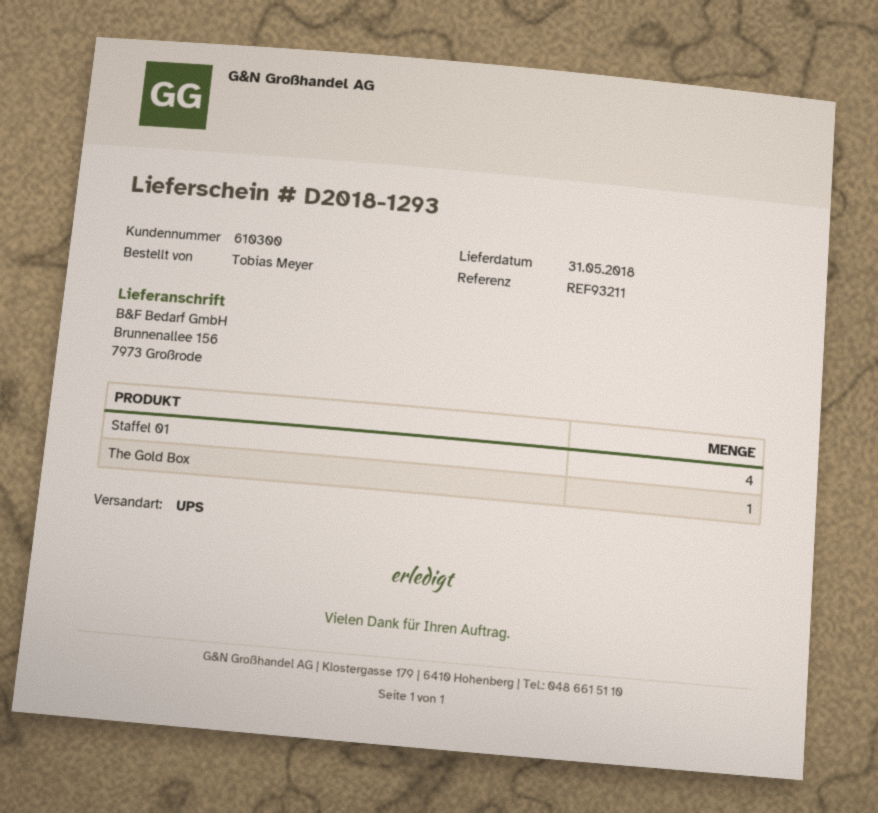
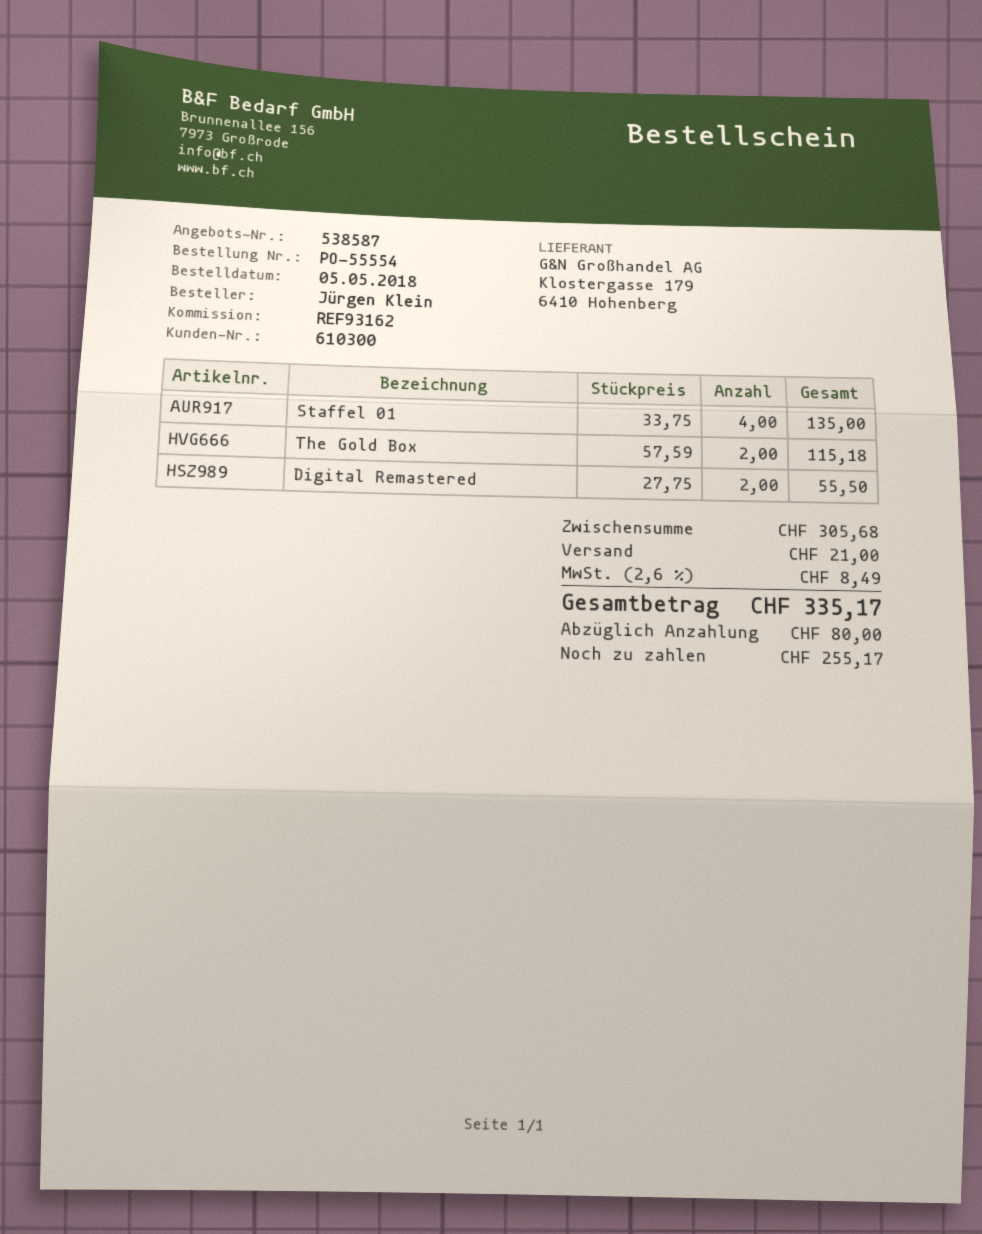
reference: REF93211 -> REF93162
ordered by: Tobias Meyer -> Jürgen Klein
The Gold Box: 1 -> 2
Digital Remastered: none -> 2

